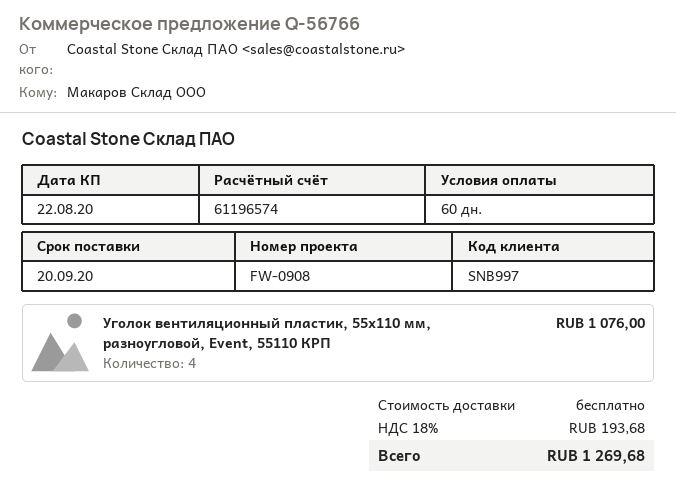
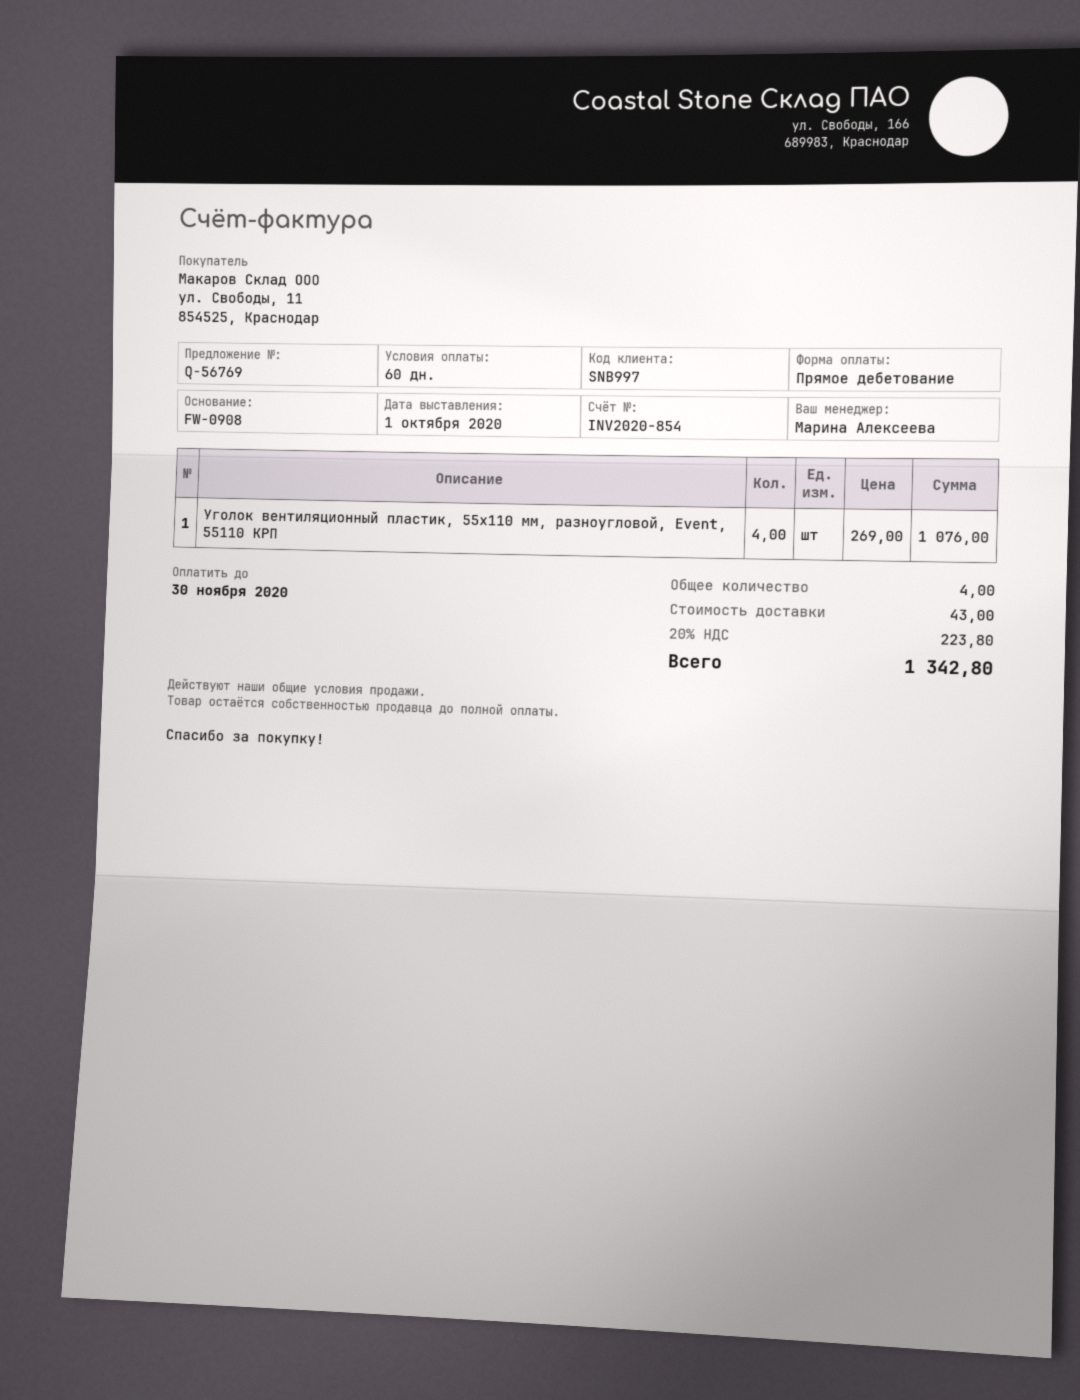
quote number: Q-56766 -> Q-56769
shipping: 0.00 -> 43.00
tax: 18% = 193.68 -> 20% = 223.80
total: 1269.68 -> 1342.80

